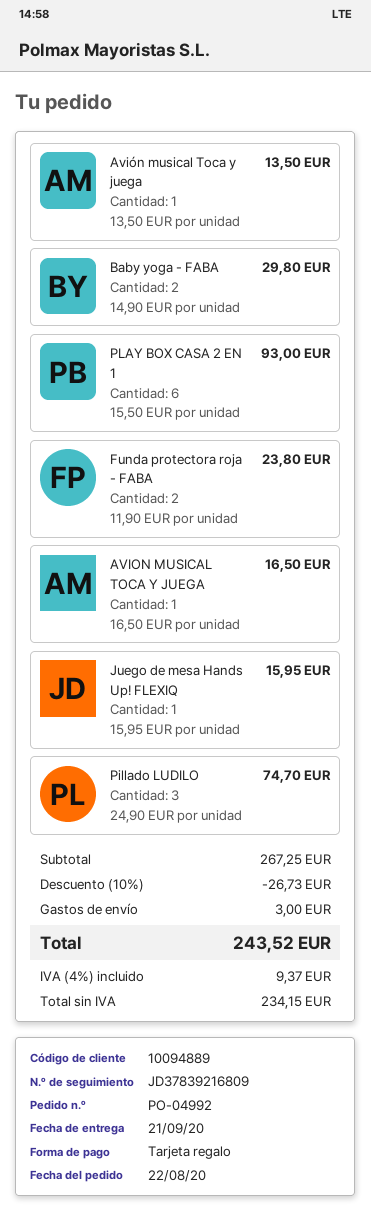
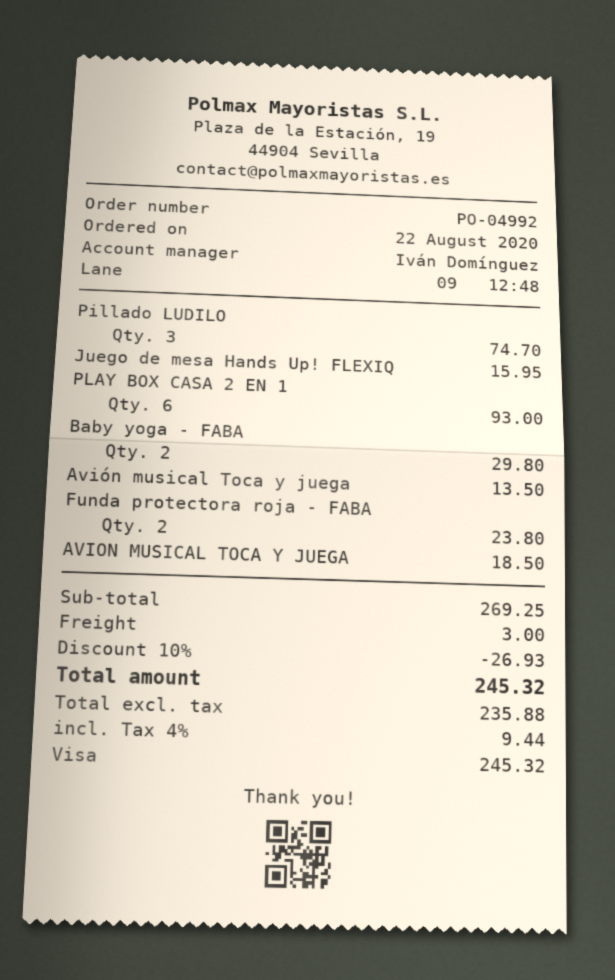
payment method: gift card -> Visa
AVION MUSICAL TOCA Y JUEGA: 1 for 16.50 -> 1 for 18.50
subtotal: 267.25 -> 269.25
discount: 10% = 26.73 -> 10% = 26.93
net: 234.15 -> 235.88
tax: 4% = 9.37 -> 4% = 9.44
total: 243.52 -> 245.32

